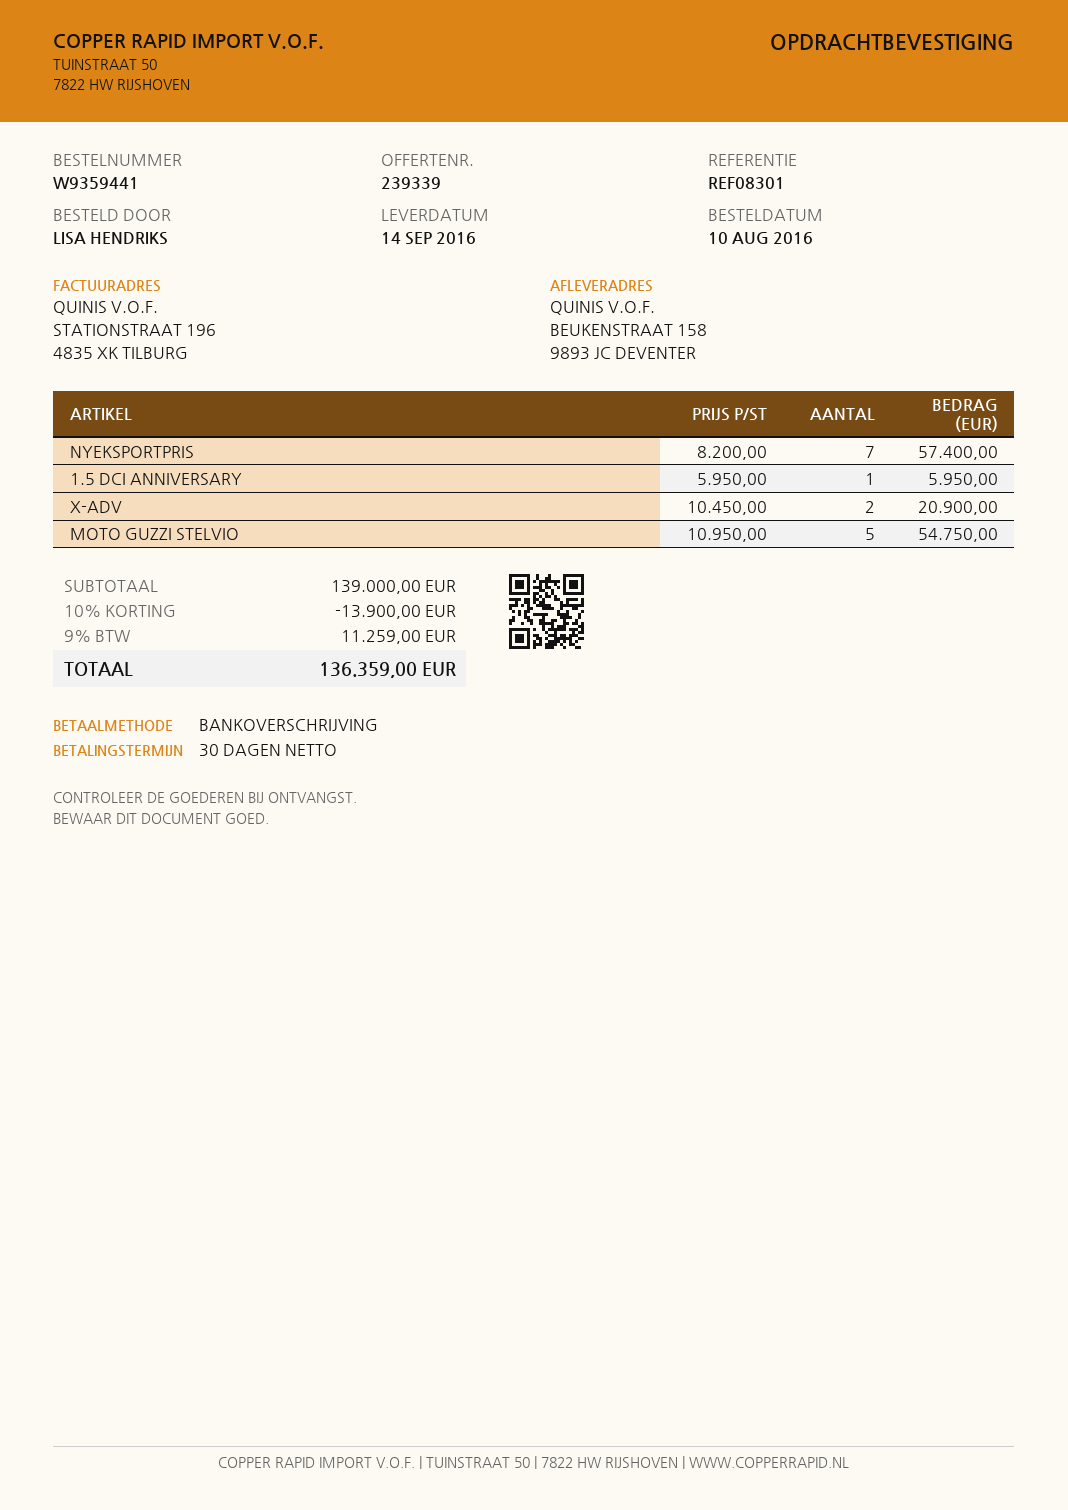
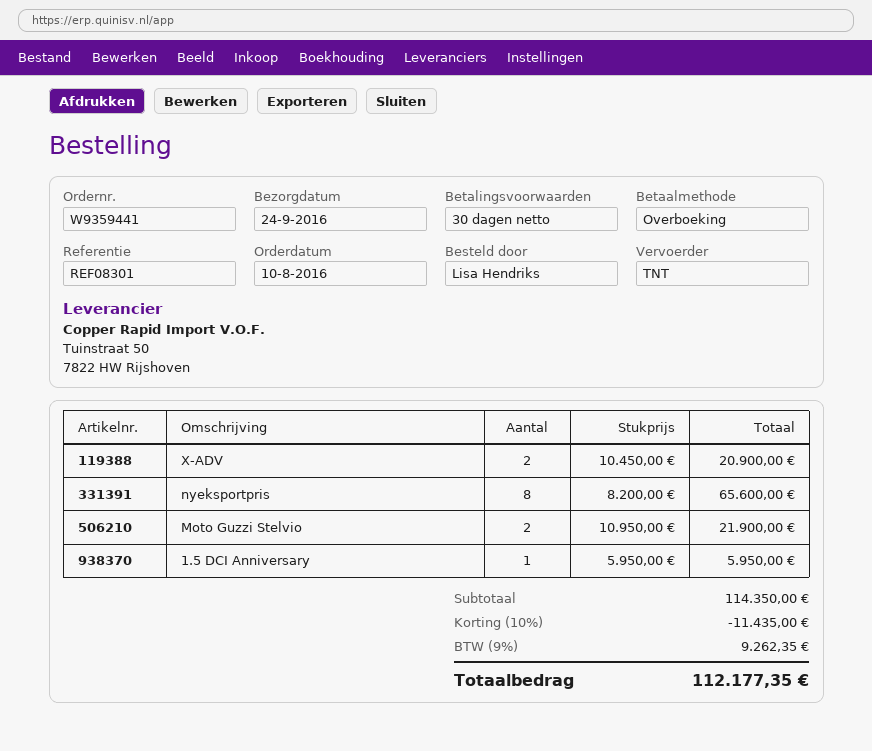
delivery date: 2016-09-14 -> 2016-09-24
NYEKSPORTPRIS: 7 x 8200.00 = 57400.00 -> 8 x 8200.00 = 65600.00
MOTO GUZZI STELVIO: 5 x 10950.00 = 54750.00 -> 2 x 10950.00 = 21900.00
subtotal: 139000.00 -> 114350.00
discount: 10% = 13900.00 -> 10% = 11435.00
tax: 9% = 11259.00 -> 9% = 9262.35
total: 136359.00 -> 112177.35

